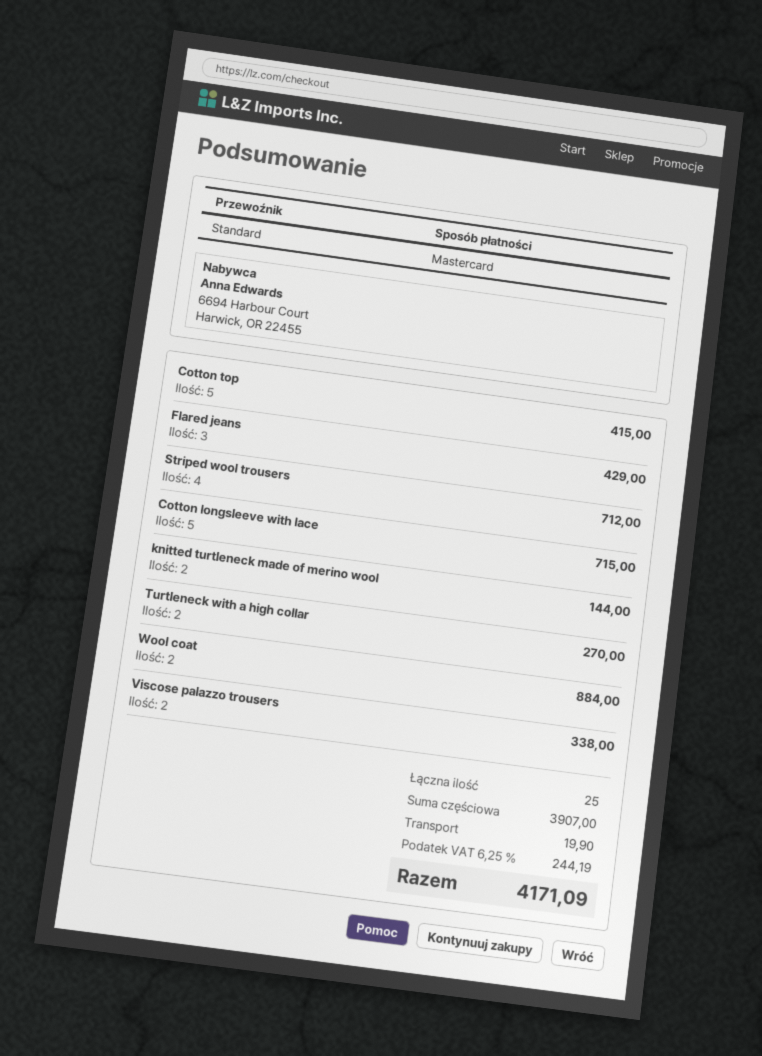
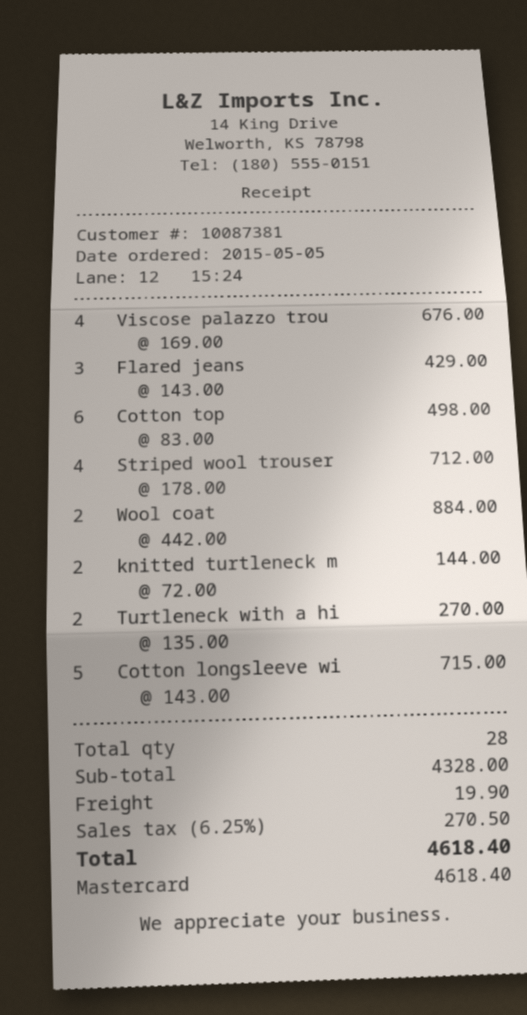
Cotton top: 5 for 415.00 -> 6 for 498.00
Viscose palazzo trousers: 2 for 338.00 -> 4 for 676.00
total quantity: 25 -> 28
subtotal: 3907.00 -> 4328.00
tax: 6.25% = 244.19 -> 6.25% = 270.50
total: 4171.09 -> 4618.40

